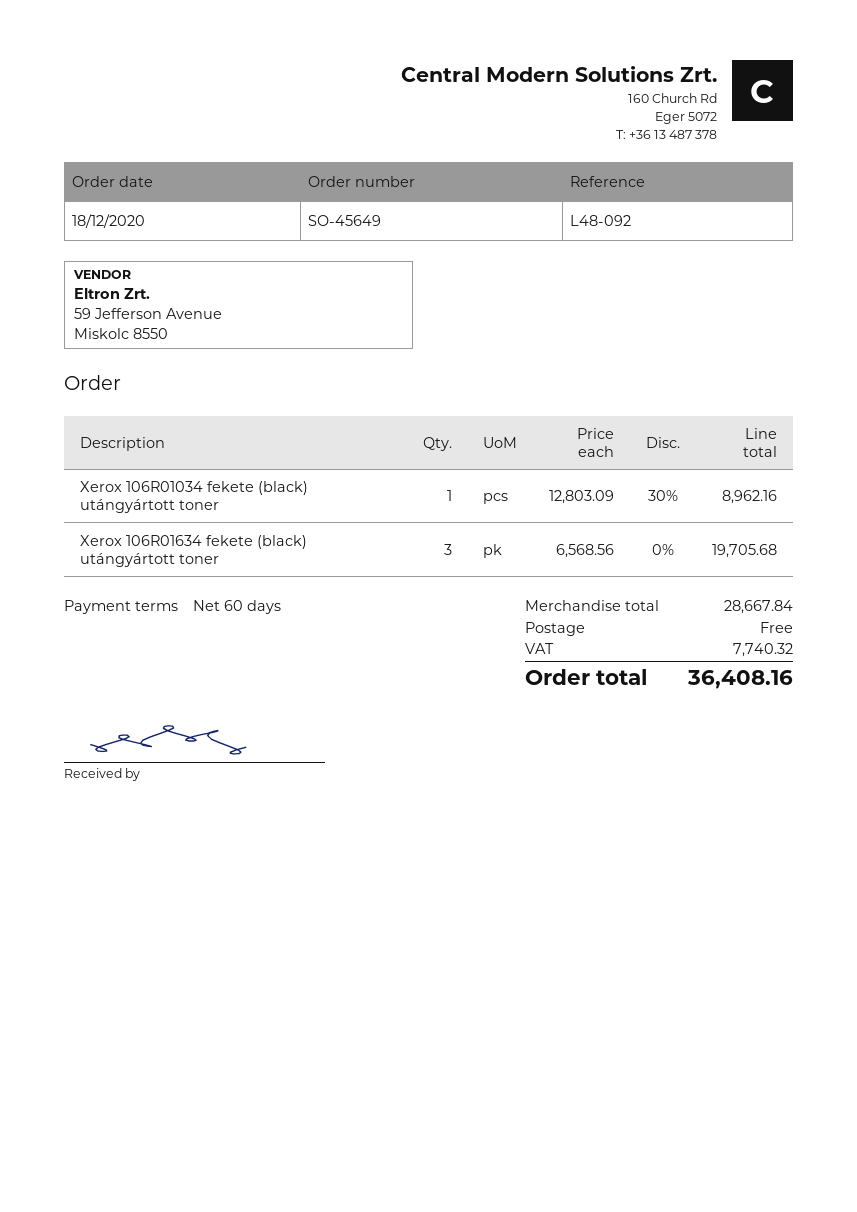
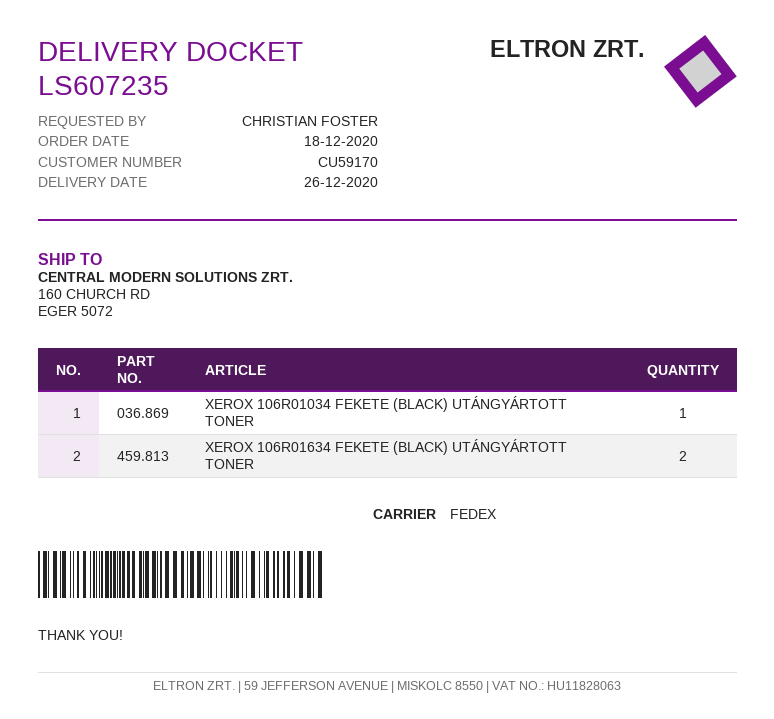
Xerox 106R01634 fekete (black) utángyártott toner: 3 -> 2

